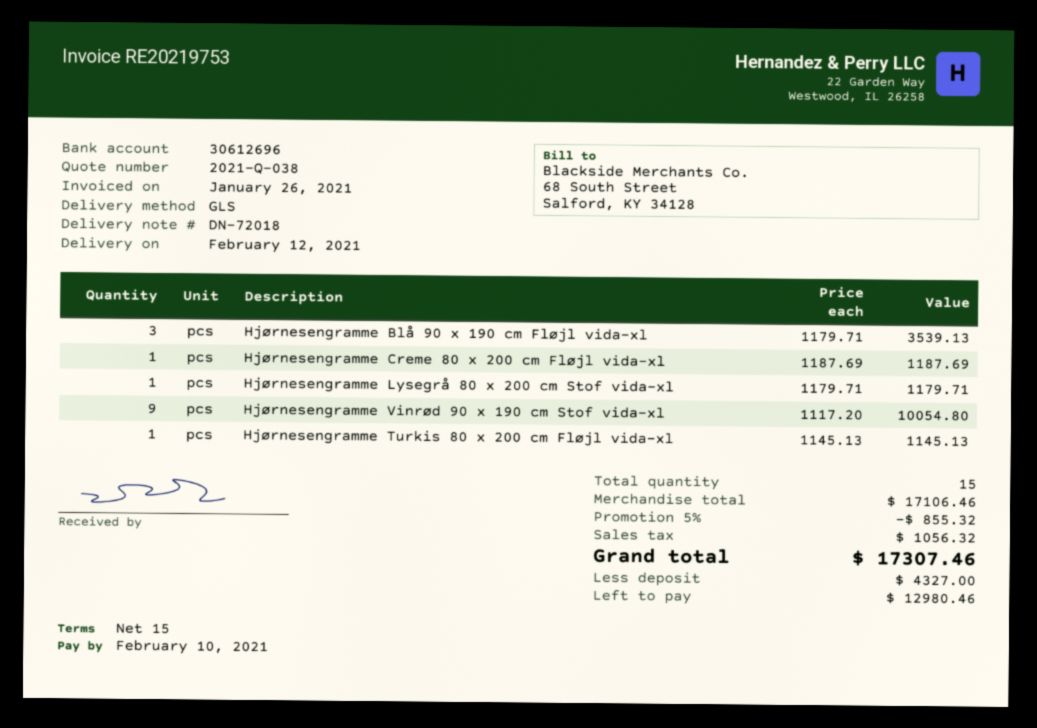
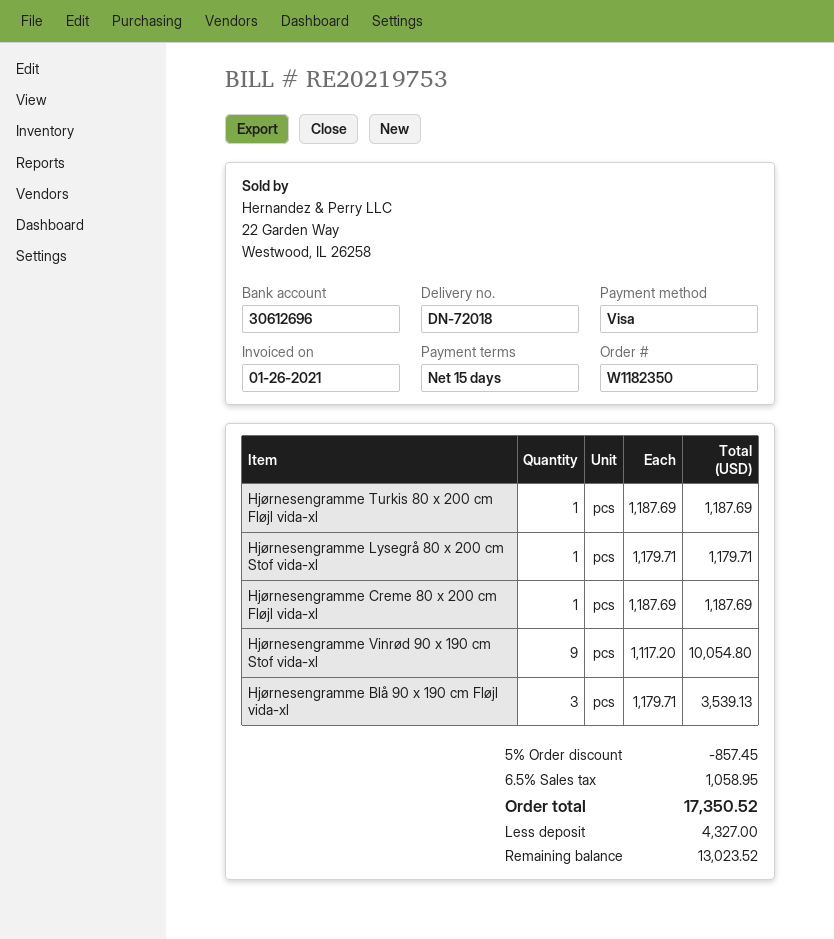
Hjørnesengramme Turkis 80 x 200 cm Fløjl vida-xl: 1 x 1145.13 = 1145.13 -> 1 x 1187.69 = 1187.69
discount: 5% = 855.32 -> 5% = 857.45
tax: 1056.32 -> 1058.95
total: 17307.46 -> 17350.52
balance: 12980.46 -> 13023.52

